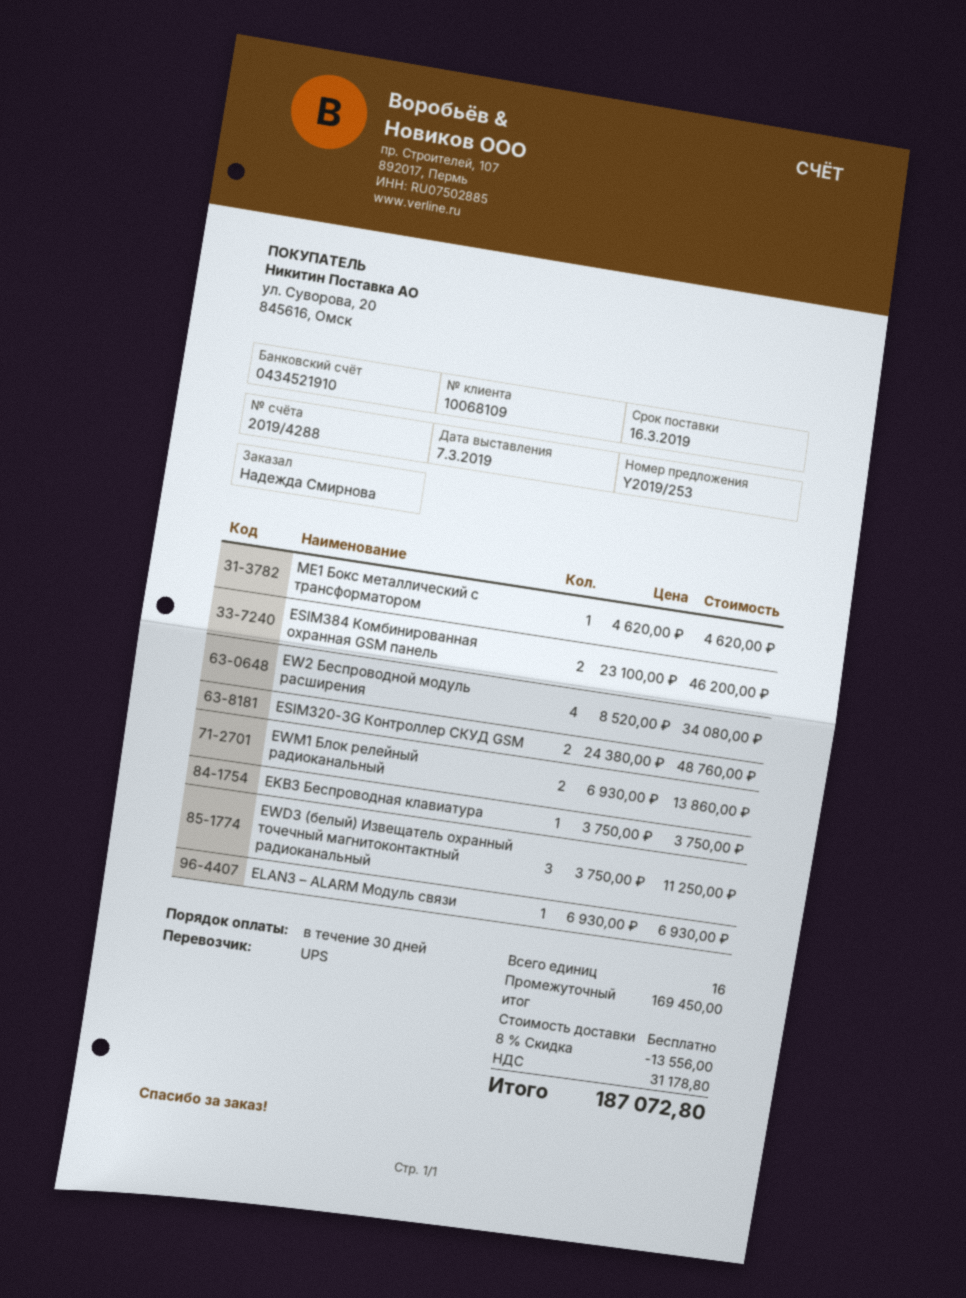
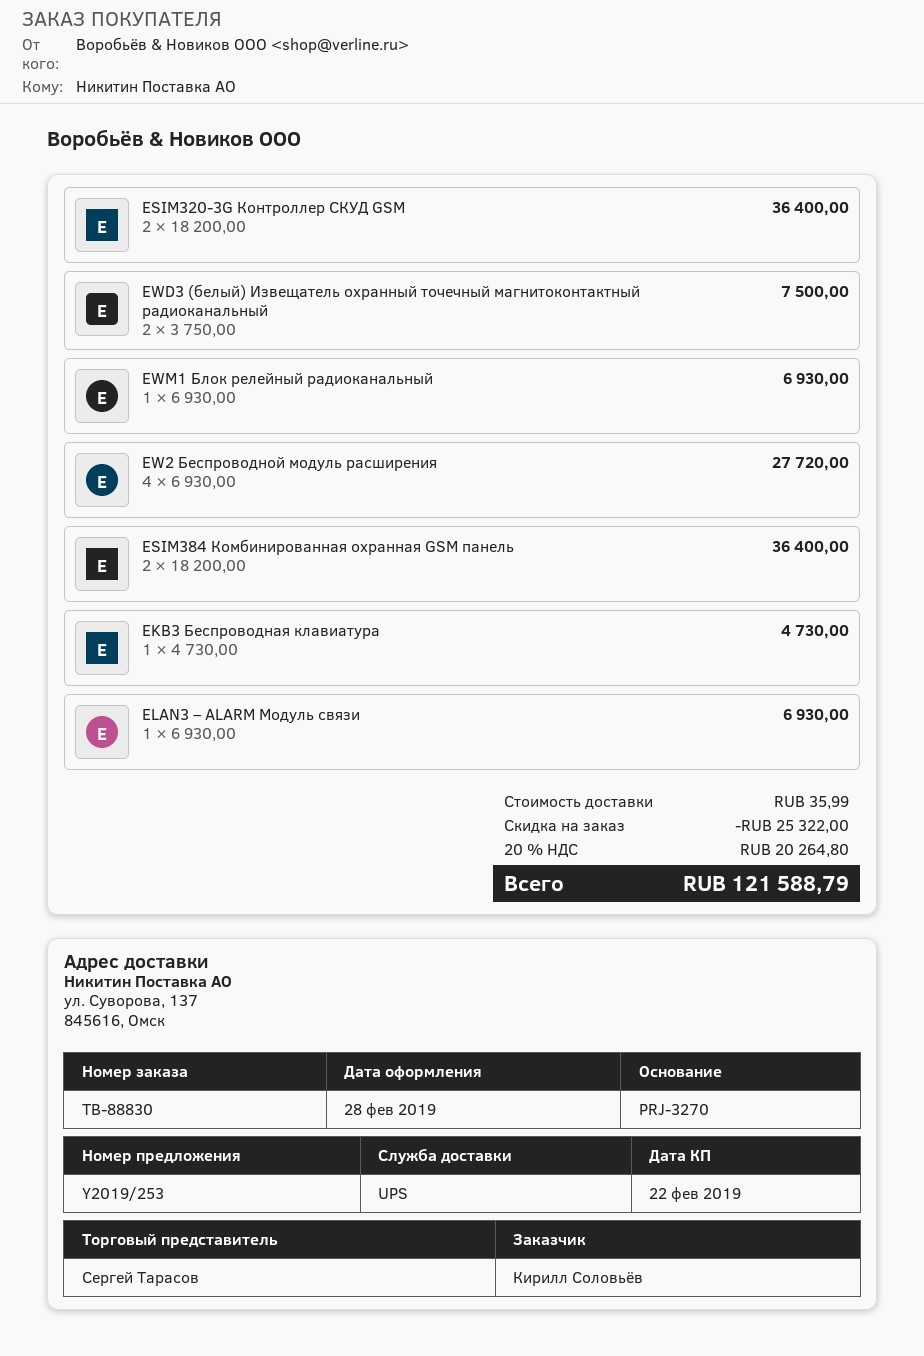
ordered by: Надежда Смирнова -> Кирилл Соловьёв
ME1 Бокс металлический с трансформатором: 1 x 4620.00 = 4620.00 -> none
ESIM384 Комбинированная охранная GSM панель: 2 x 23100.00 = 46200.00 -> 2 x 18200.00 = 36400.00
EW2 Беспроводной модуль расширения: 4 x 8520.00 = 34080.00 -> 4 x 6930.00 = 27720.00
ESIM320-3G Контроллер СКУД GSM: 2 x 24380.00 = 48760.00 -> 2 x 18200.00 = 36400.00
EWM1 Блок релейный радиоканальный: 2 x 6930.00 = 13860.00 -> 1 x 6930.00 = 6930.00
EKB3 Беспроводная клавиатура: 1 x 3750.00 = 3750.00 -> 1 x 4730.00 = 4730.00
EWD3 (белый) Извещатель охранный точечный магнитоконтактный радиоканальный: 3 x 3750.00 = 11250.00 -> 2 x 3750.00 = 7500.00
discount: 13556.00 -> 25322.00
shipping: 0.00 -> 35.99
tax: 31178.80 -> 20264.80
total: 187072.80 -> 121588.79

